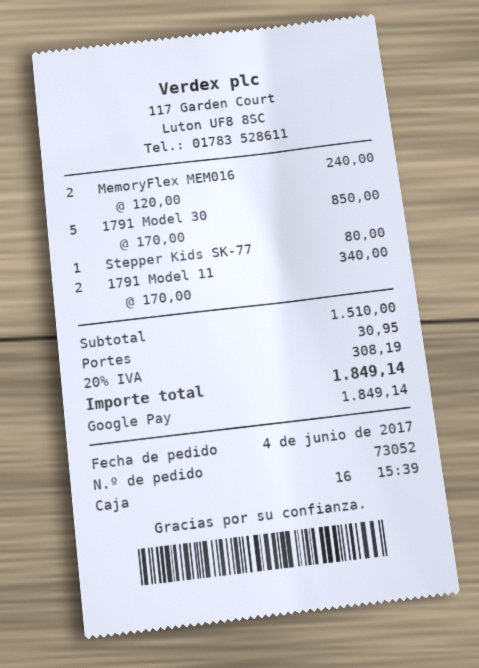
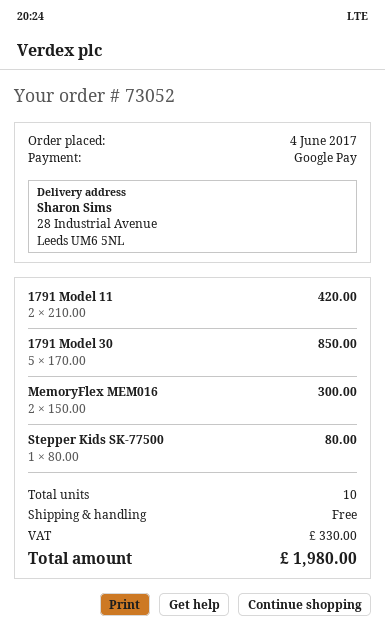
MemoryFlex MEM016: 2 x 120.00 = 240.00 -> 2 x 150.00 = 300.00
1791 Model 11: 2 x 170.00 = 340.00 -> 2 x 210.00 = 420.00
shipping: 30.95 -> 0.00
tax: 308.19 -> 330.00
total: 1849.14 -> 1980.00

